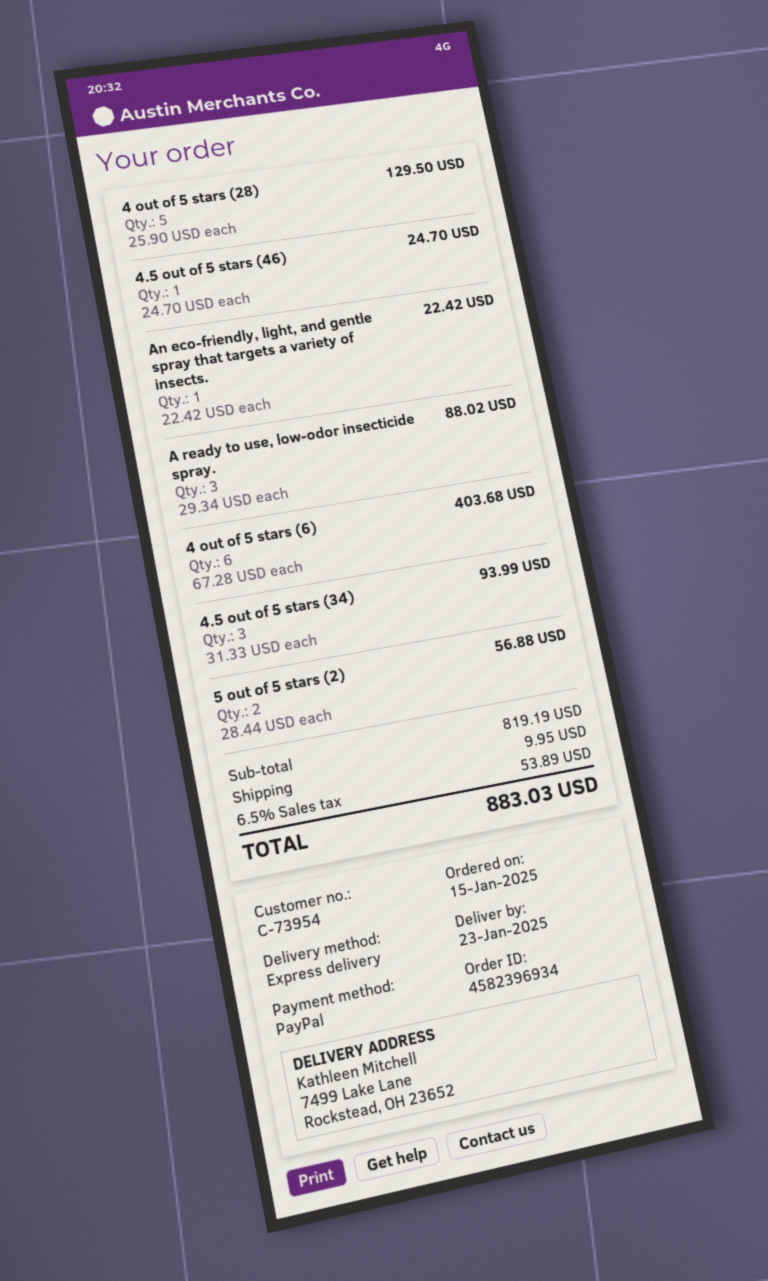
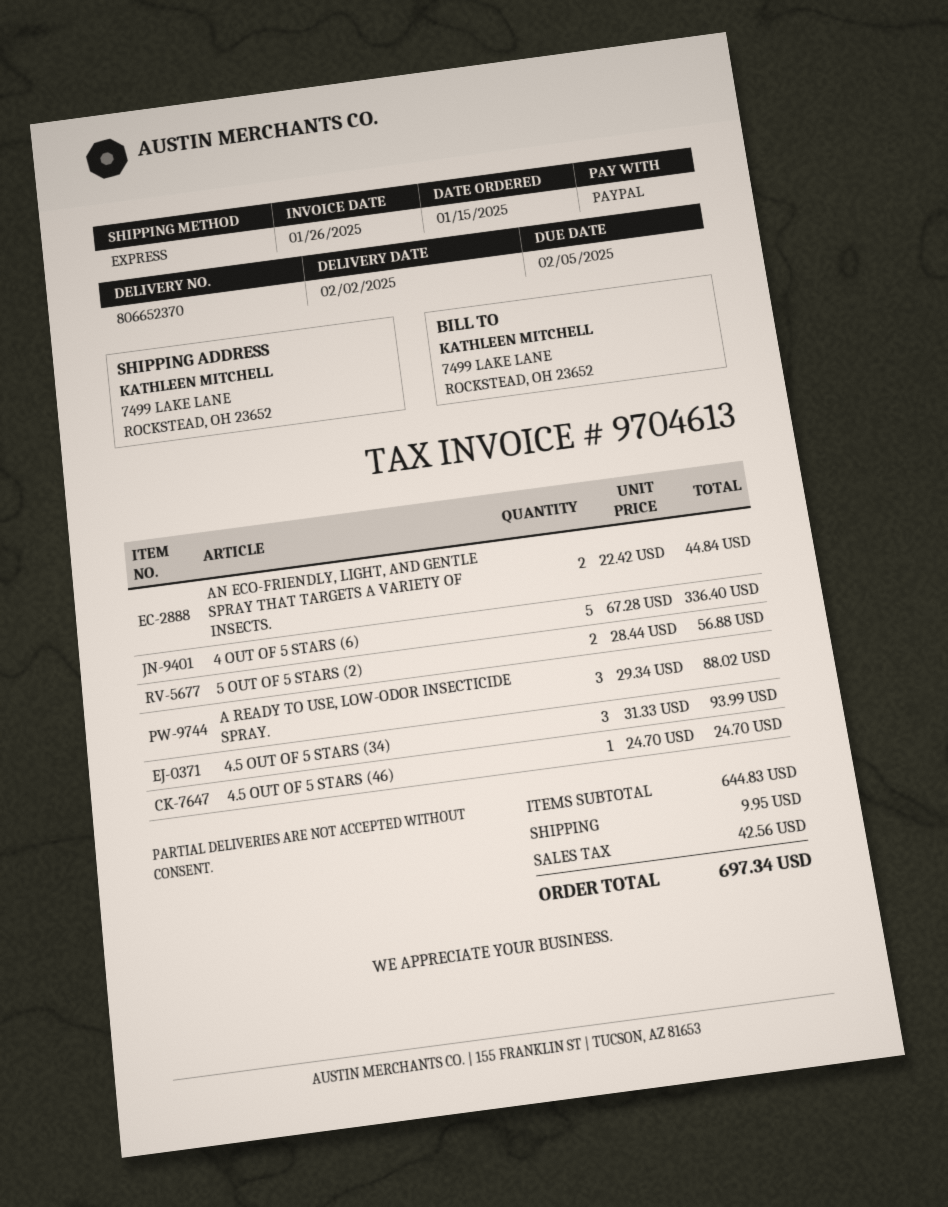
delivery date: 2025-01-23 -> 2025-02-02
4 out of 5 stars (28): 5 x 25.90 = 129.50 -> none
An eco-friendly, light, and gentle spray that targets a variety of insects.: 1 x 22.42 = 22.42 -> 2 x 22.42 = 44.84
4 out of 5 stars (6): 6 x 67.28 = 403.68 -> 5 x 67.28 = 336.40
subtotal: 819.19 -> 644.83
tax: 53.89 -> 42.56
total: 883.03 -> 697.34

